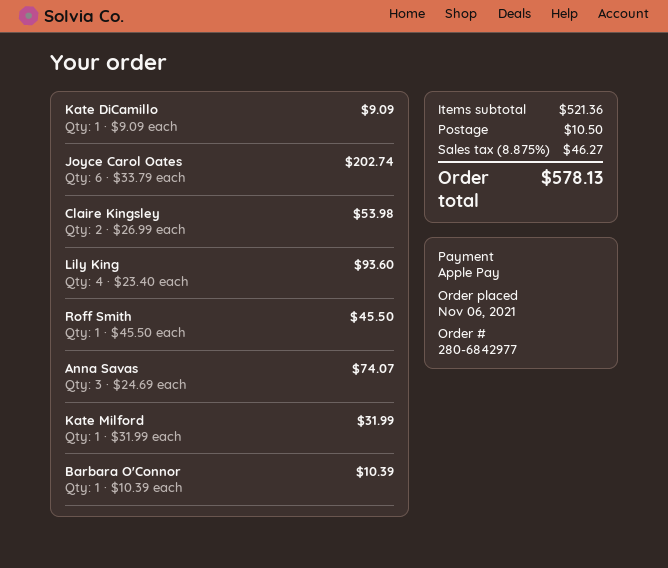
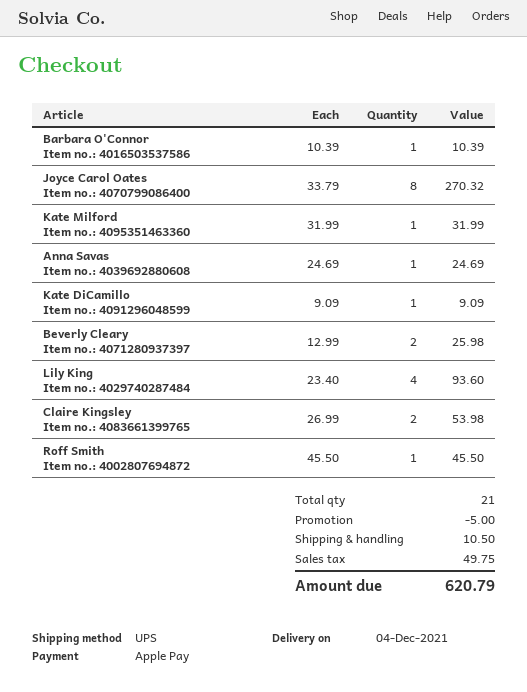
Joyce Carol Oates: 6 x 33.79 = 202.74 -> 8 x 33.79 = 270.32
Anna Savas: 3 x 24.69 = 74.07 -> 1 x 24.69 = 24.69
Beverly Cleary: none -> 2 x 12.99 = 25.98
discount: none -> 5.00
tax: 46.27 -> 49.75
total: 578.13 -> 620.79

